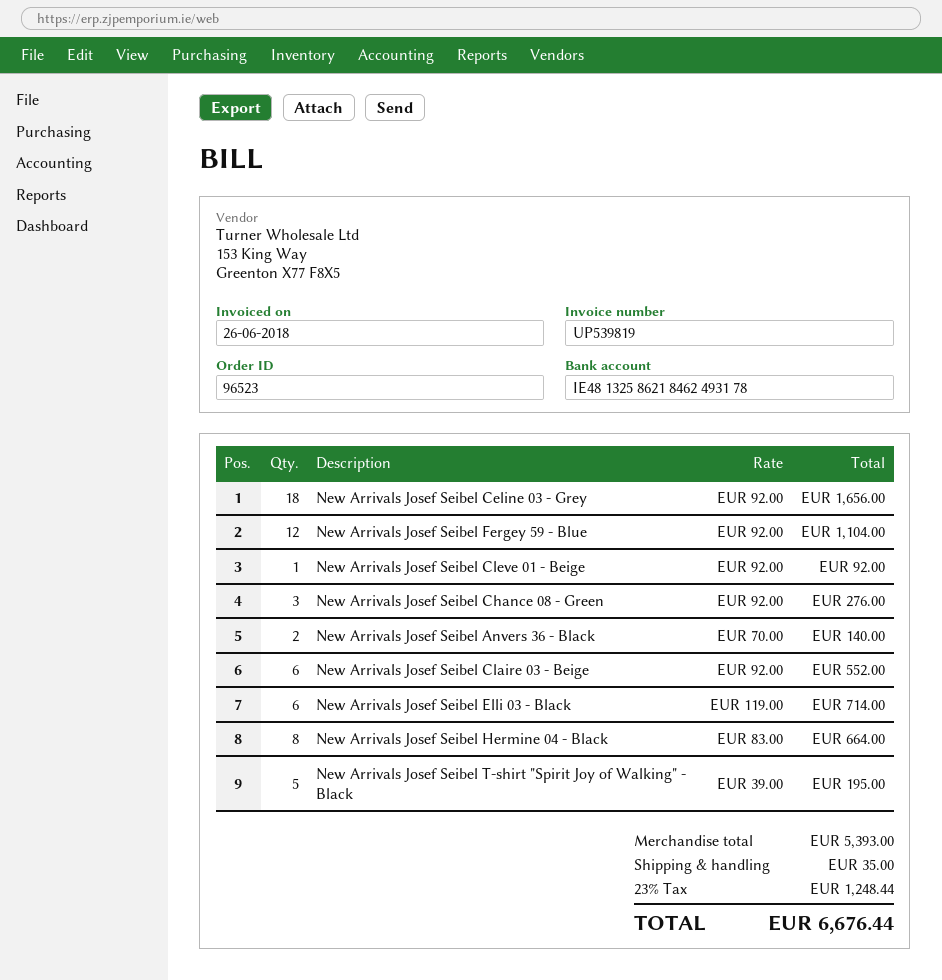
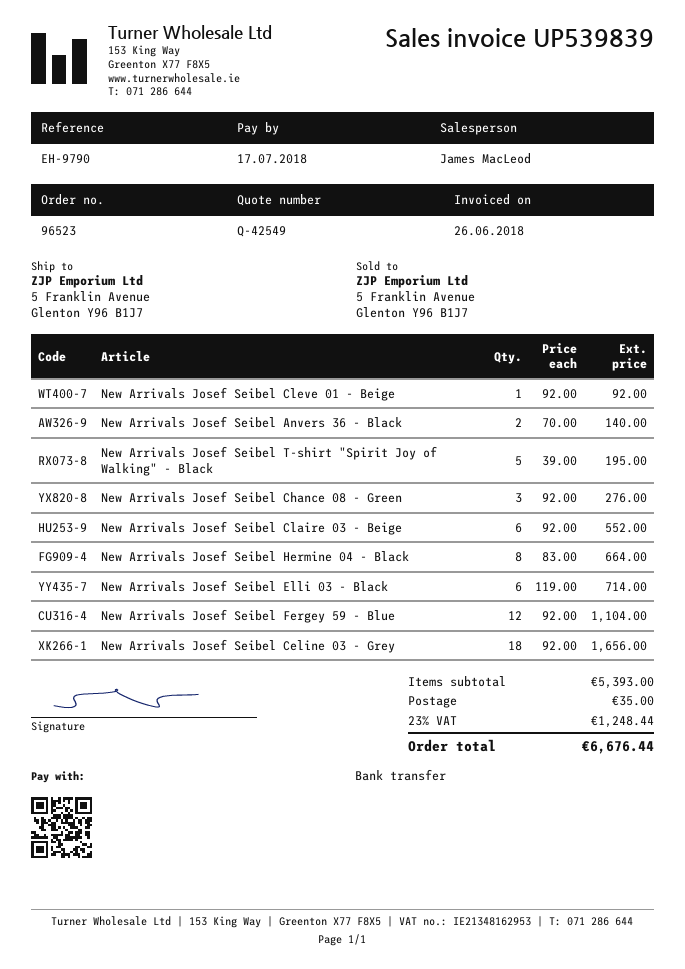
invoice number: UP539819 -> UP539839

